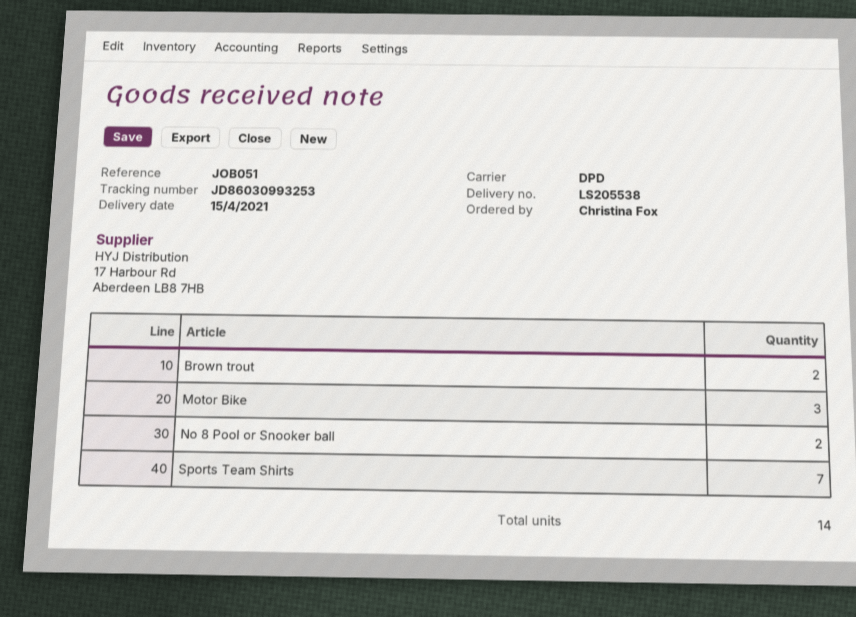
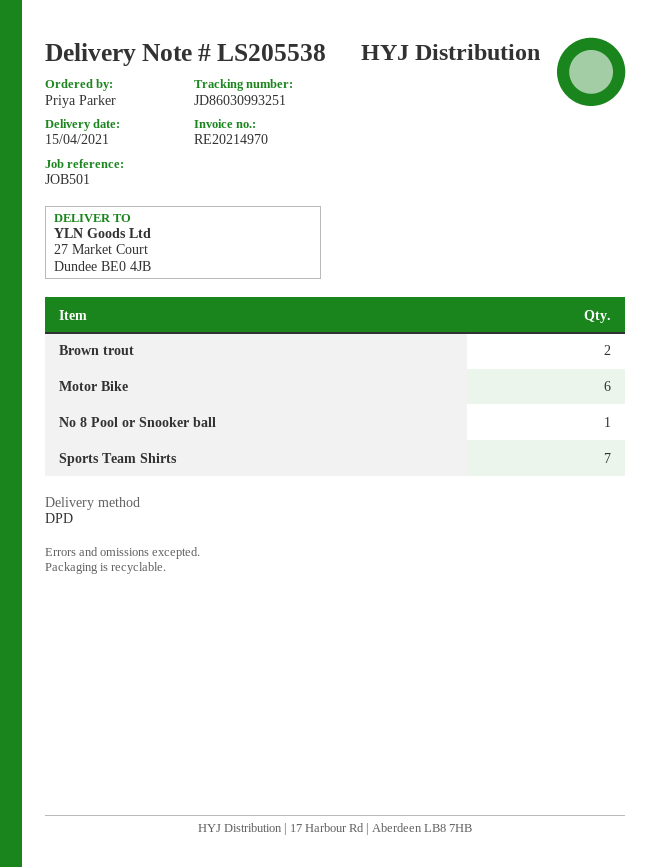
reference: JOB051 -> JOB501
ordered by: Christina Fox -> Priya Parker
tracking number: JD86030993253 -> JD86030993251
Motor Bike: 3 -> 6
No 8 Pool or Snooker ball: 2 -> 1

